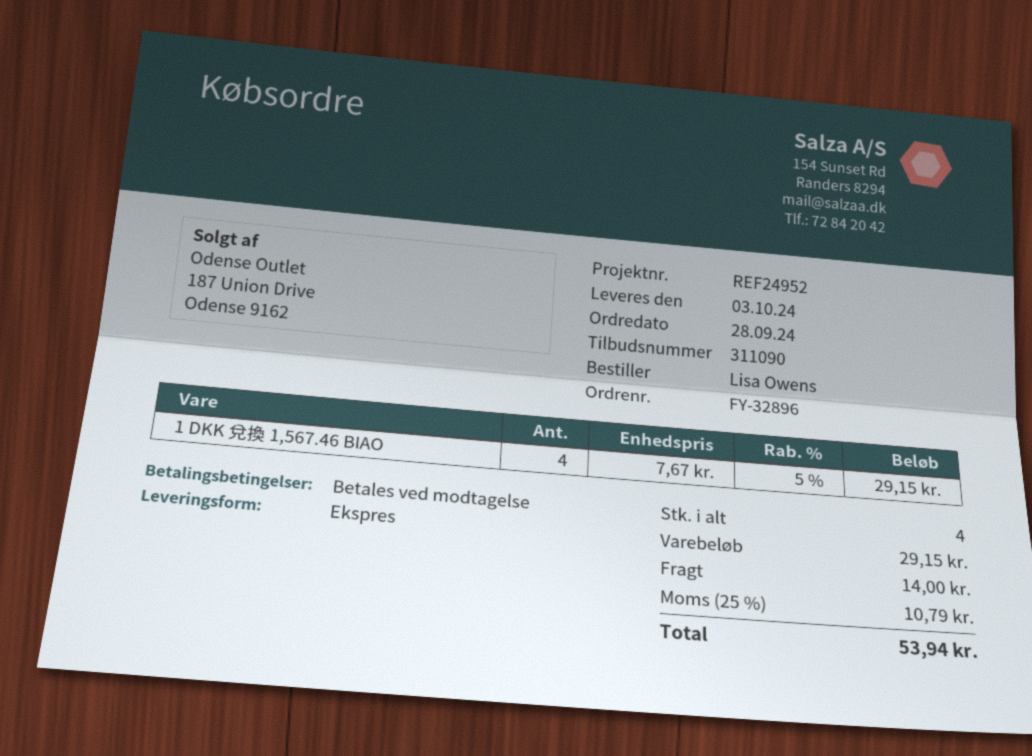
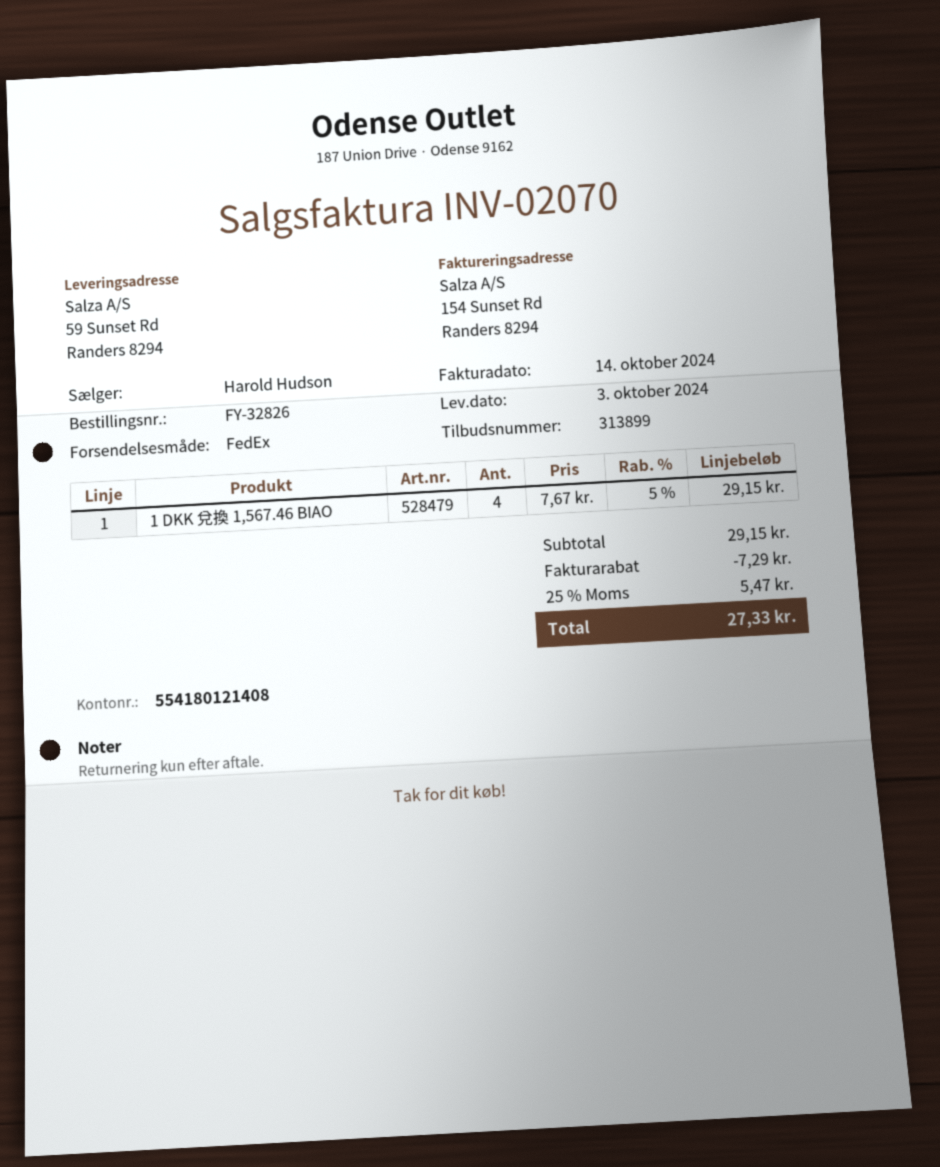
quote number: 311090 -> 313899
order number: FY-32896 -> FY-32826
shipping method: express -> FedEx
discount: none -> 7.29
shipping: 14.00 -> none
tax: 25% = 10.79 -> 25% = 5.47
total: 53.94 -> 27.33

